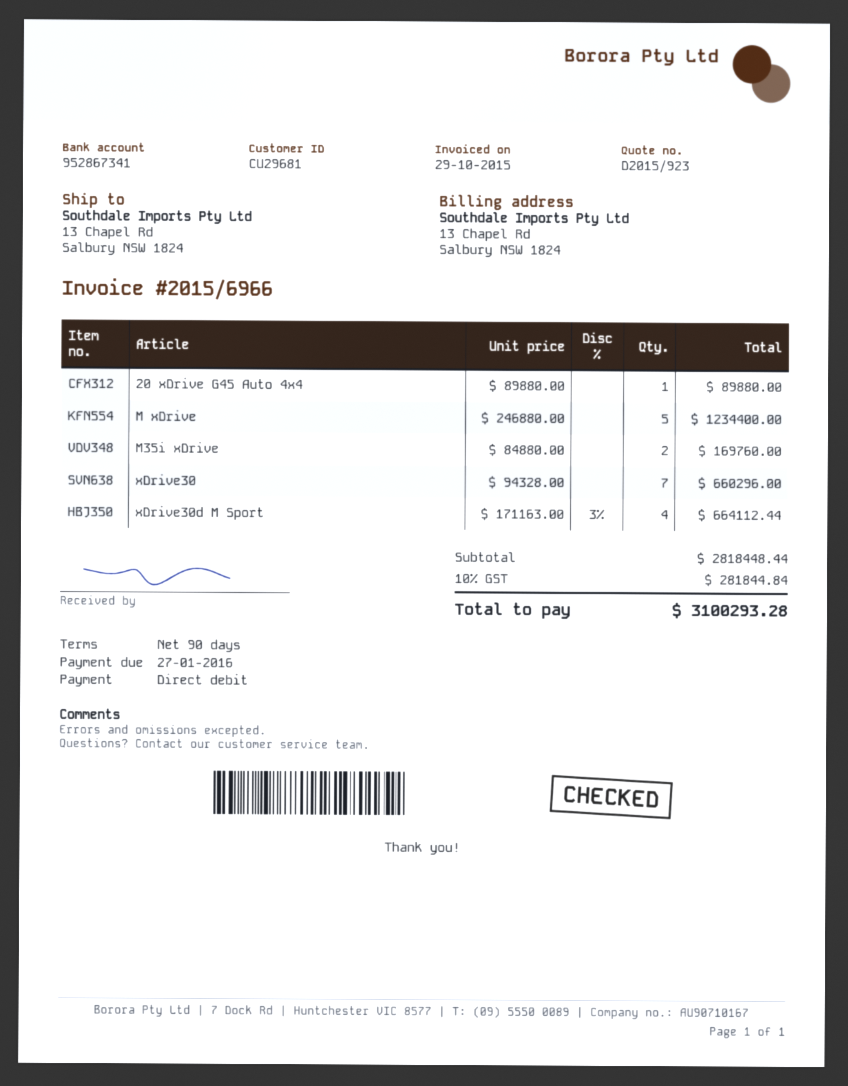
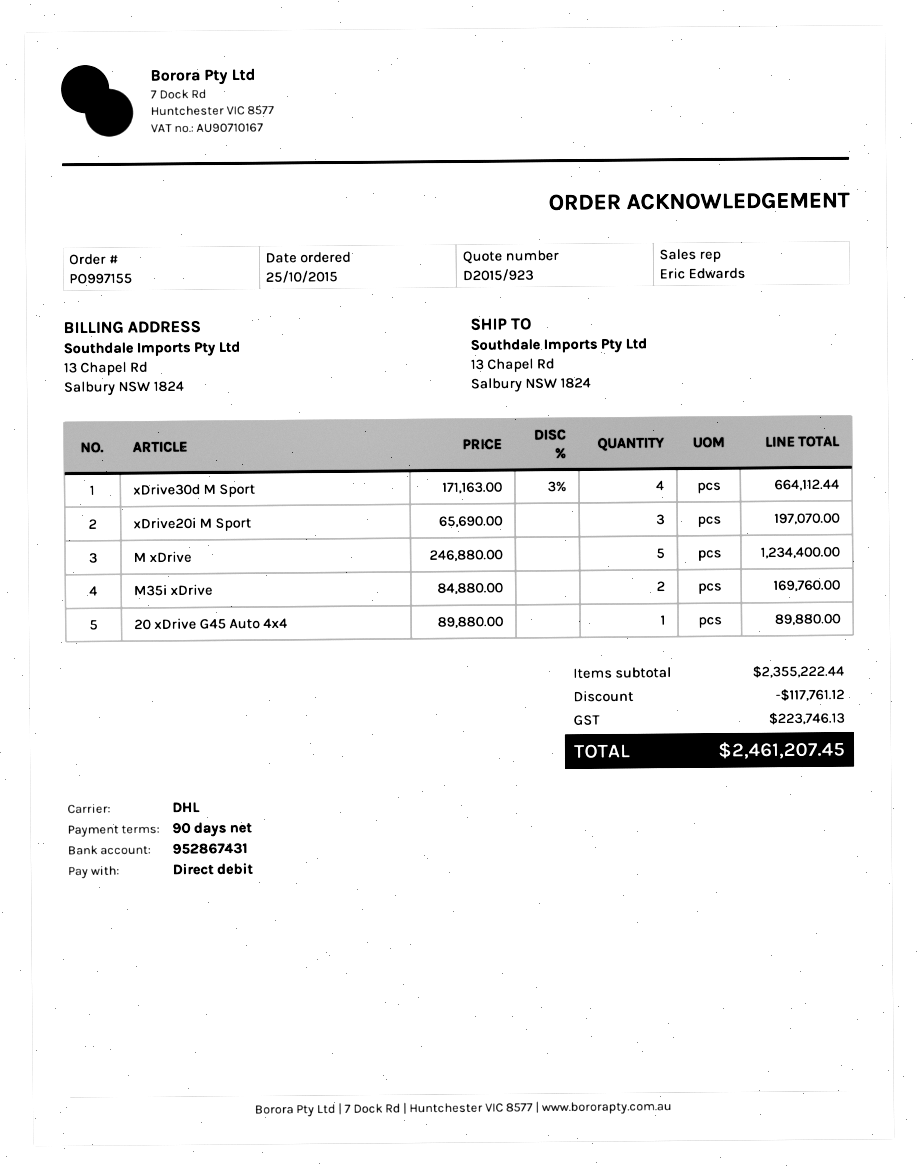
bank account: 952867341 -> 952867431
xDrive30: 7 x 94328.00 = 660296.00 -> none
xDrive20i M Sport: none -> 3 x 65690.00 = 197070.00
subtotal: 2818448.44 -> 2355222.44
discount: none -> 117761.12
tax: 281844.84 -> 223746.13
total: 3100293.28 -> 2461207.45

